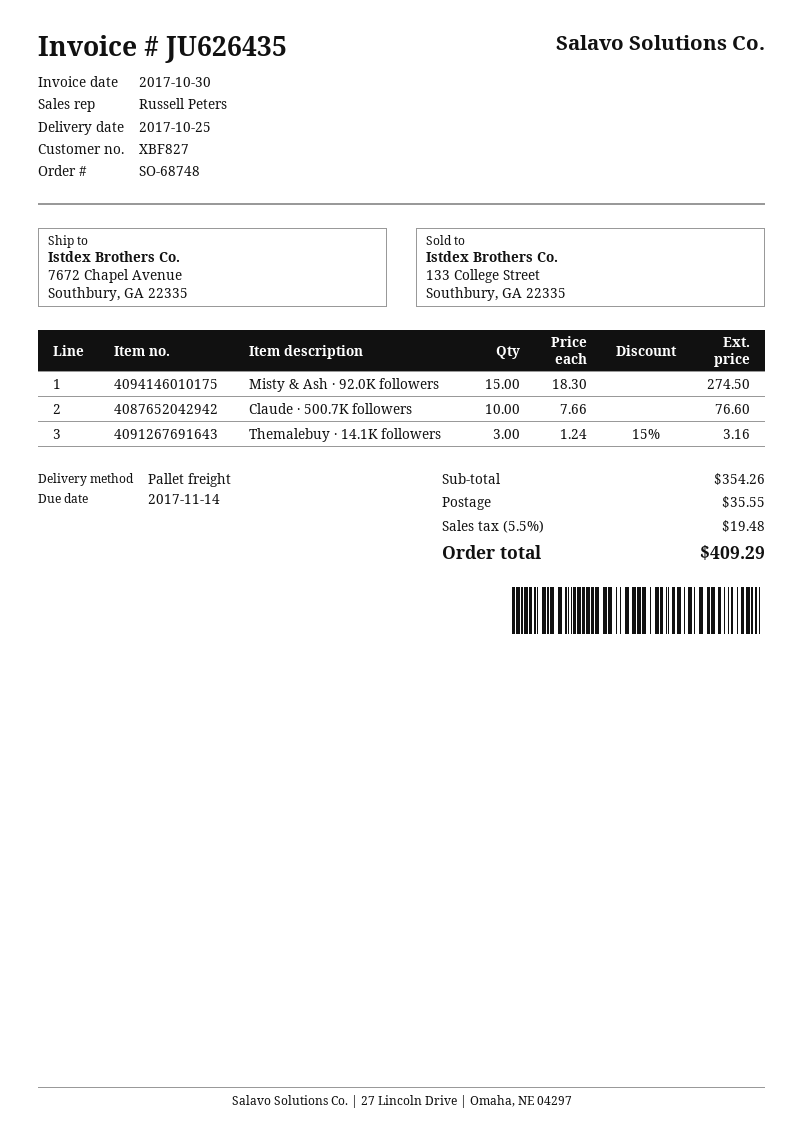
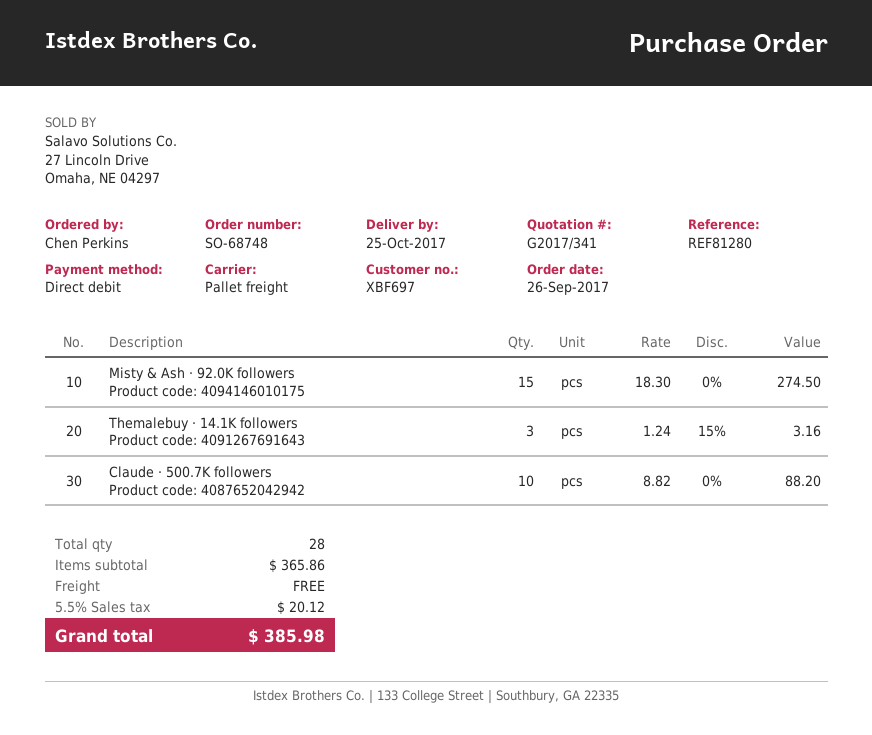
customer number: XBF827 -> XBF697
Claude · 500.7K followers: 10 x 7.66 = 76.60 -> 10 x 8.82 = 88.20
subtotal: 354.26 -> 365.86
shipping: 35.55 -> 0.00
tax: 5.5% = 19.48 -> 5.5% = 20.12
total: 409.29 -> 385.98

